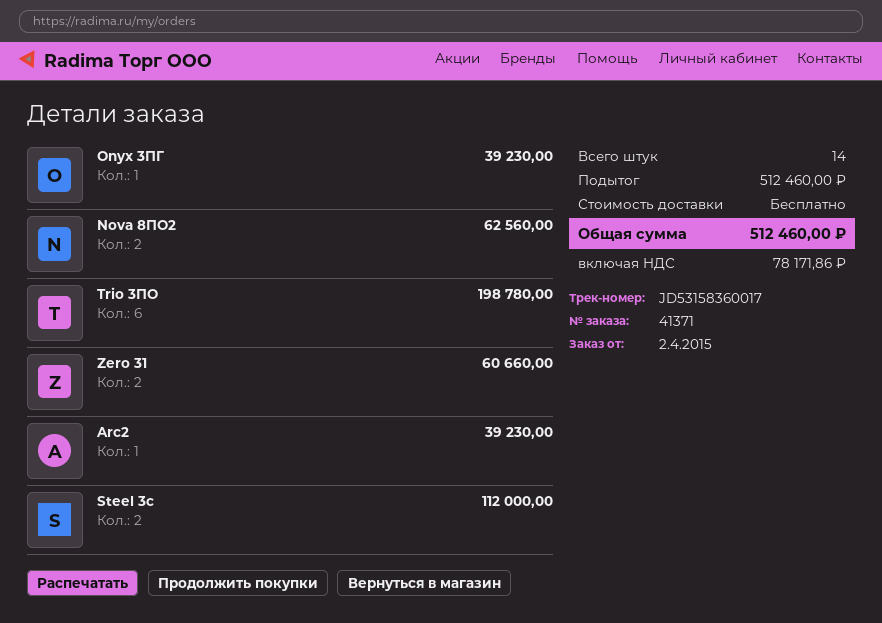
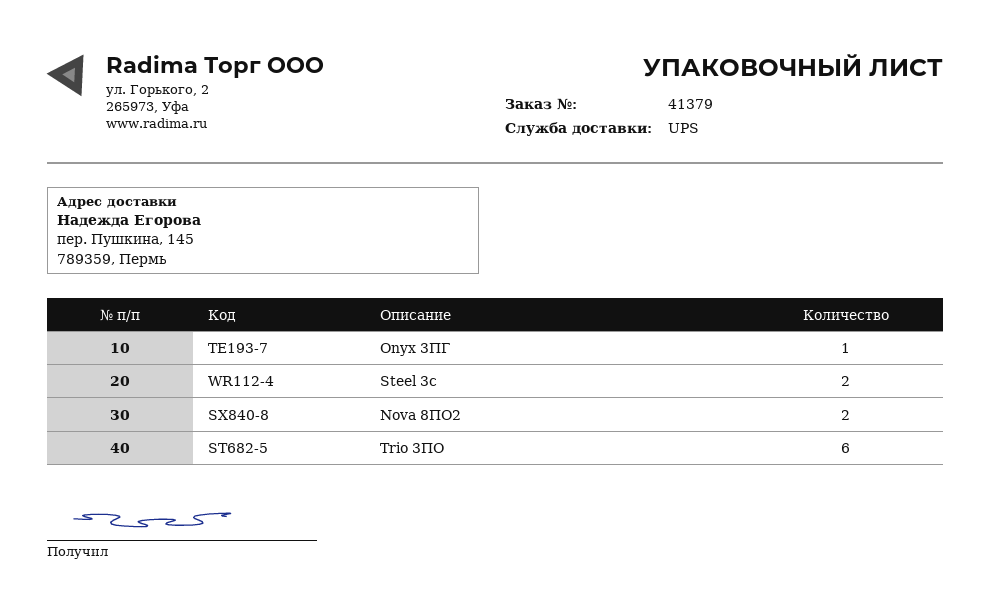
order number: 41371 -> 41379
Zero 31: 2 -> none
Arc2: 1 -> none

